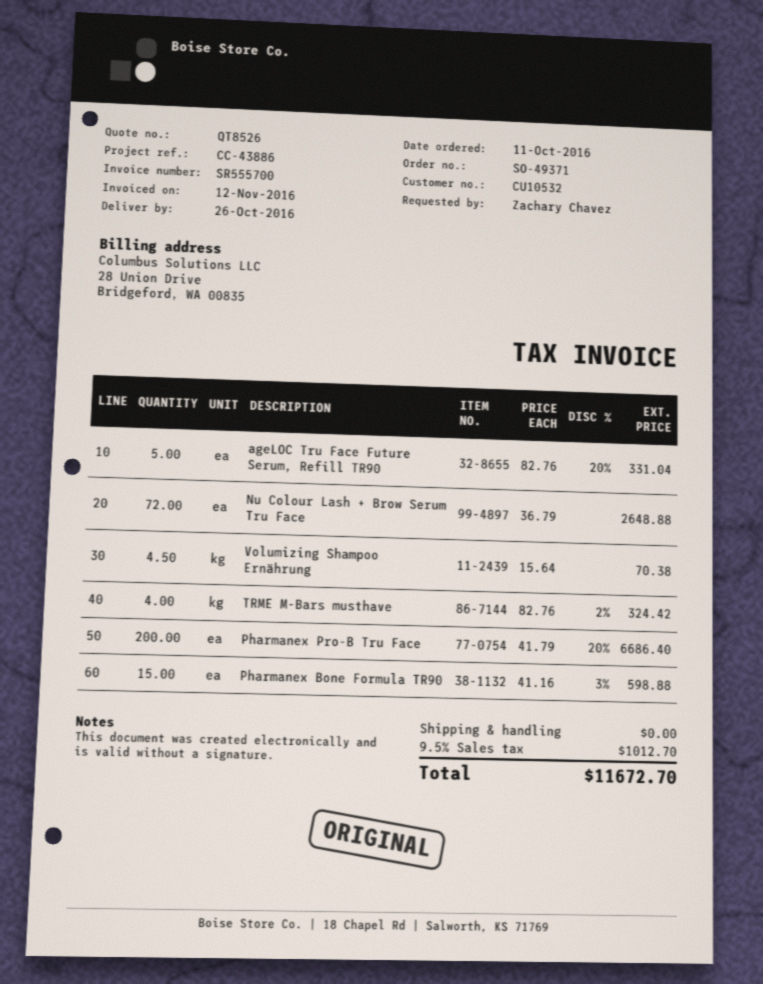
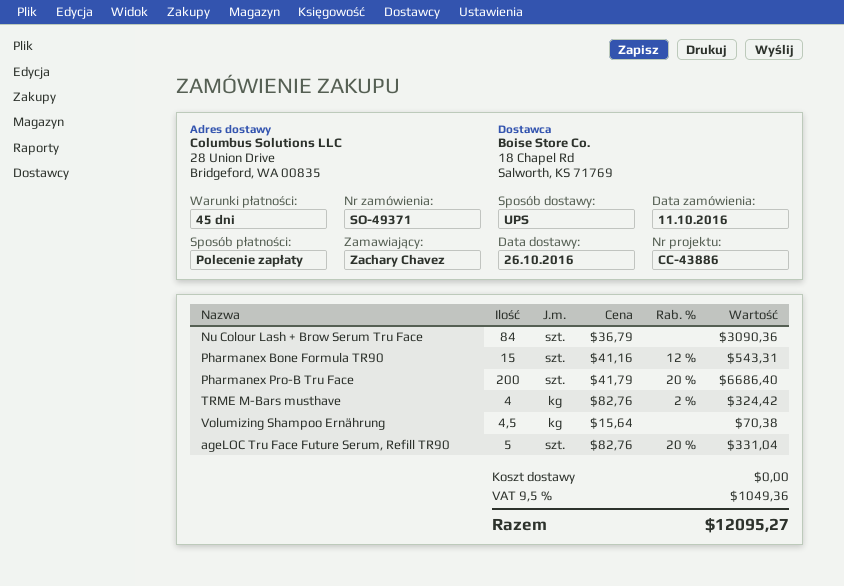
Nu Colour Lash + Brow Serum Tru Face: 72 x 36.79 = 2648.88 -> 84 x 36.79 = 3090.36
Pharmanex Bone Formula TR90: 15 x 41.16 - 3% = 598.88 -> 15 x 41.16 - 12% = 543.31
tax: 9.5% = 1012.70 -> 9.5% = 1049.36
total: 11672.70 -> 12095.27

